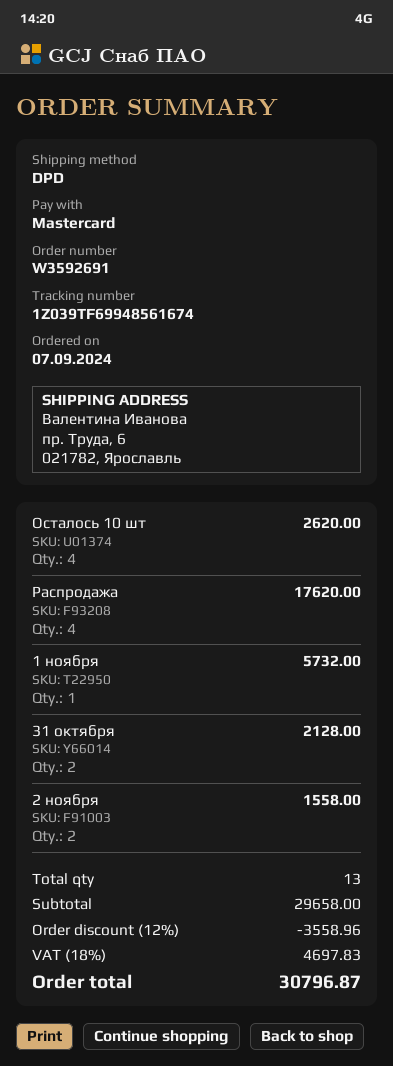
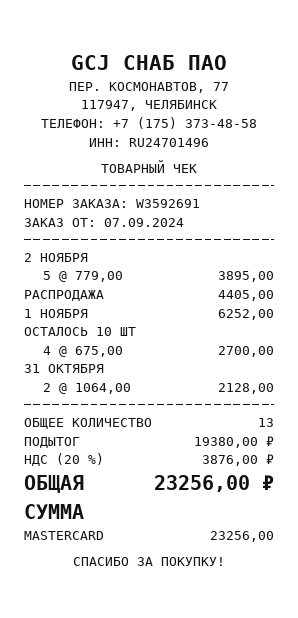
Осталось 10 шт: 4 for 2620.00 -> 4 for 2700.00
Распродажа: 4 for 17620.00 -> 1 for 4405.00
1 ноября: 1 for 5732.00 -> 1 for 6252.00
2 ноября: 2 for 1558.00 -> 5 for 3895.00
subtotal: 29658.00 -> 19380.00
discount: 12% = 3558.96 -> none
tax: 18% = 4697.83 -> 20% = 3876.00
total: 30796.87 -> 23256.00

